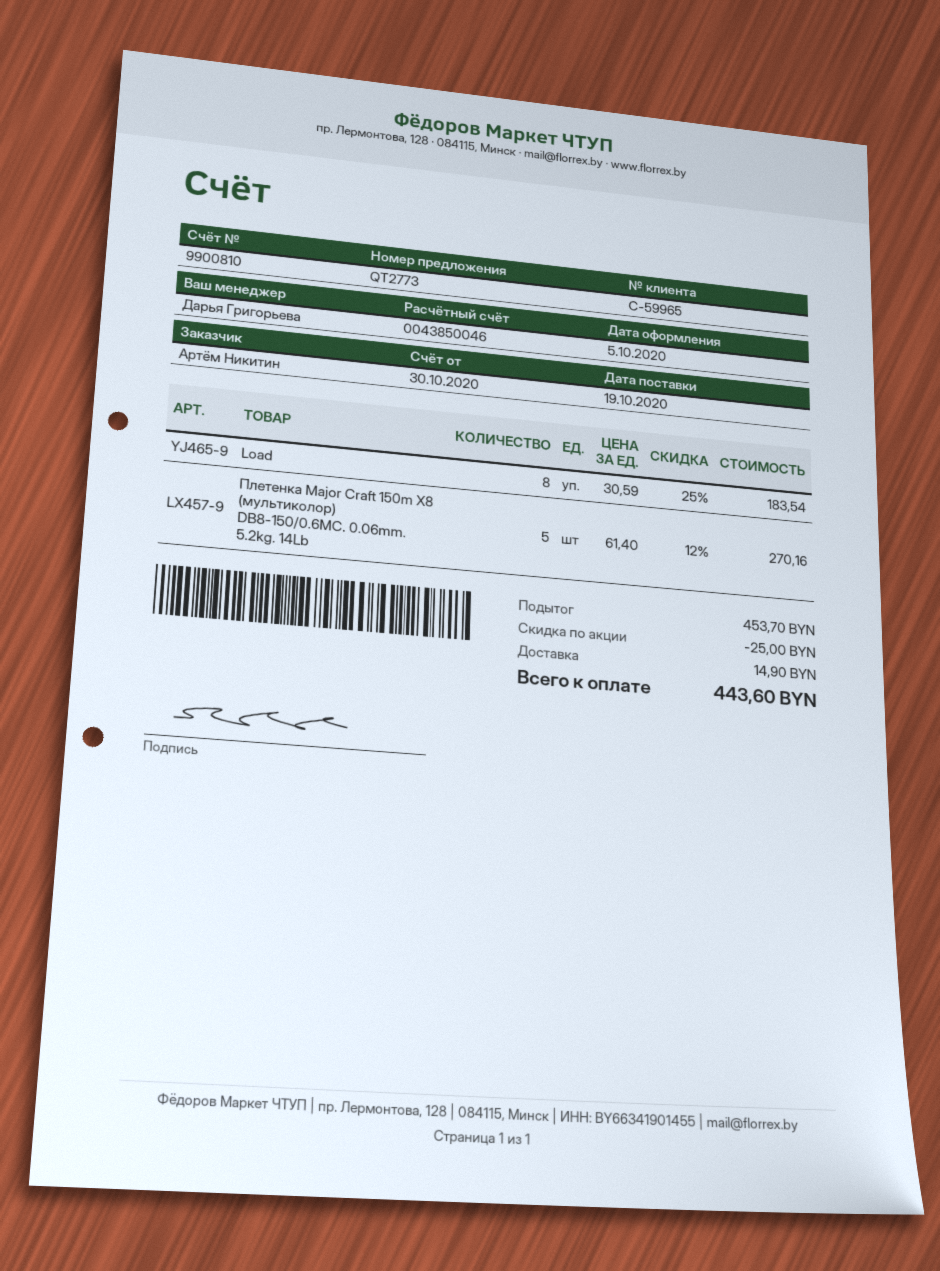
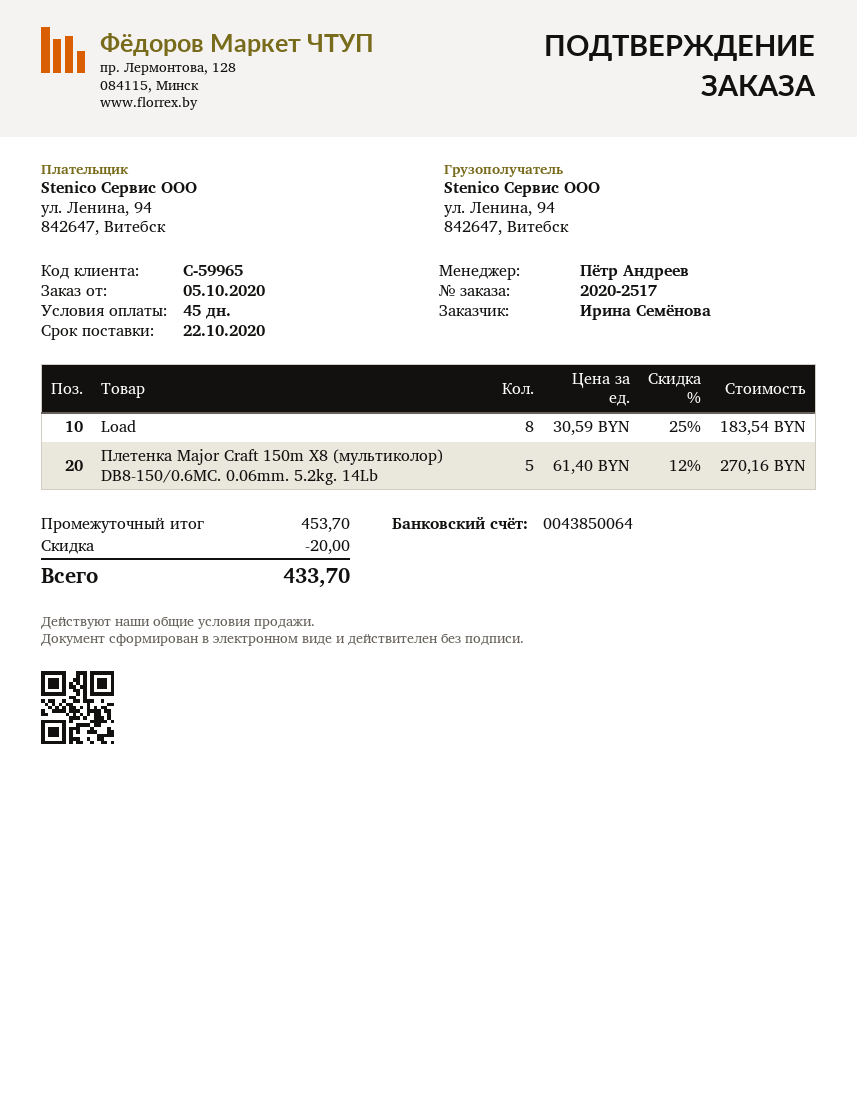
delivery date: 2020-10-19 -> 2020-10-22
ordered by: Артём Никитин -> Ирина Семёнова
sales rep: Дарья Григорьева -> Пётр Андреев
bank account: 0043850046 -> 0043850064
discount: 25.00 -> 20.00
shipping: 14.90 -> none
total: 443.60 -> 433.70

